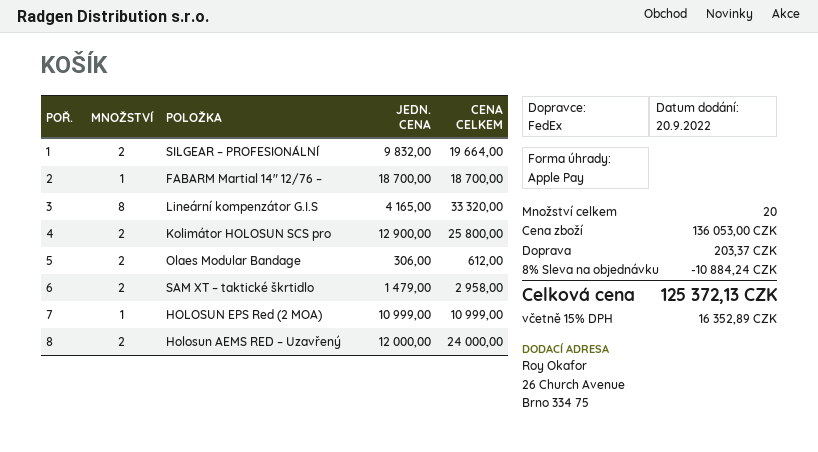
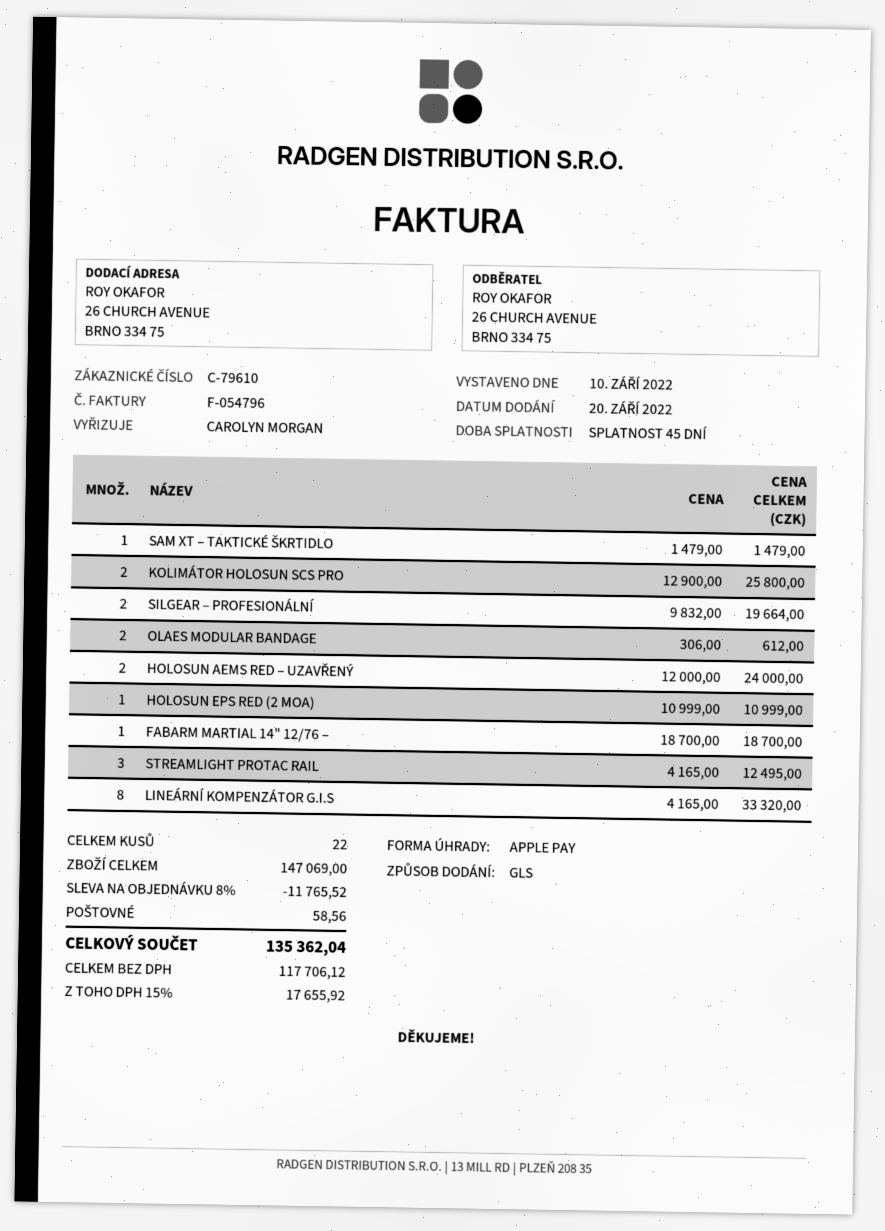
shipping method: FedEx -> GLS
SAM XT – taktické škrtidlo: 2 x 1479.00 = 2958.00 -> 1 x 1479.00 = 1479.00
STREAMLIGHT PROTAC RAIL: none -> 3 x 4165.00 = 12495.00
total quantity: 20 -> 22
subtotal: 136053.00 -> 147069.00
discount: 8% = 10884.24 -> 8% = 11765.52
shipping: 203.37 -> 58.56
tax: 15% = 16352.89 -> 15% = 17655.92
total: 125372.13 -> 135362.04

